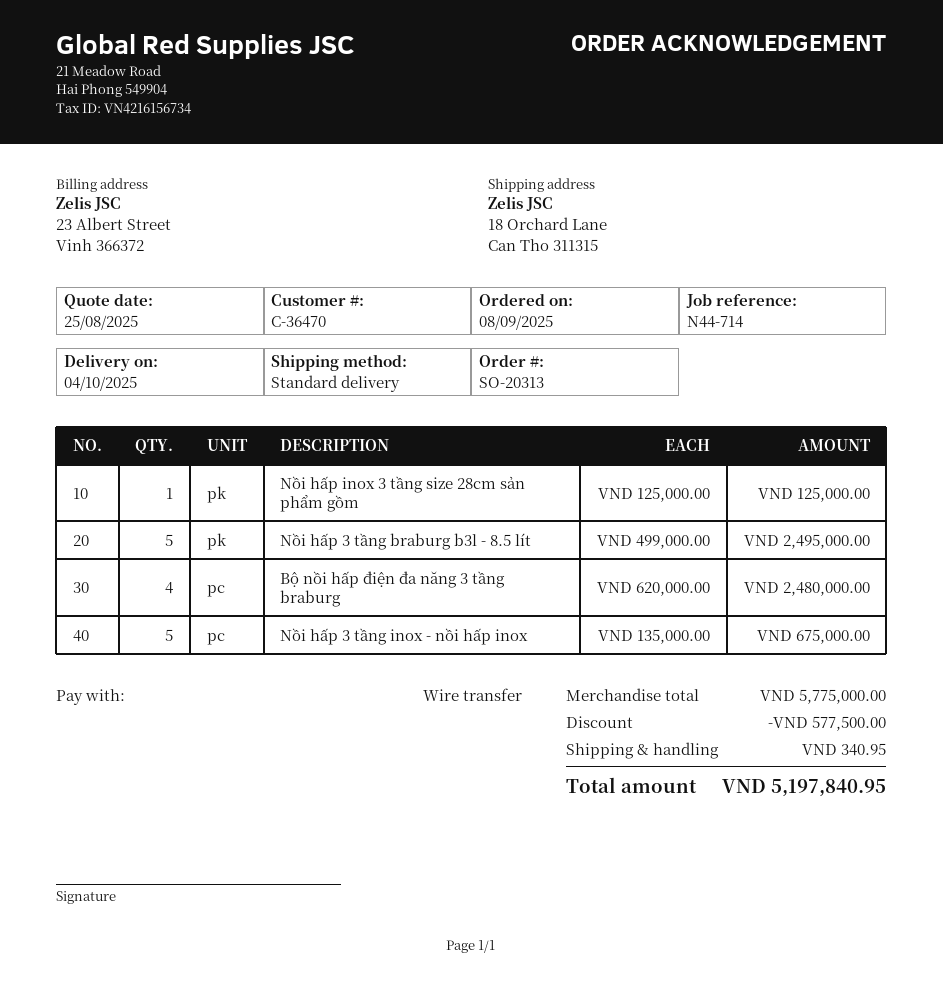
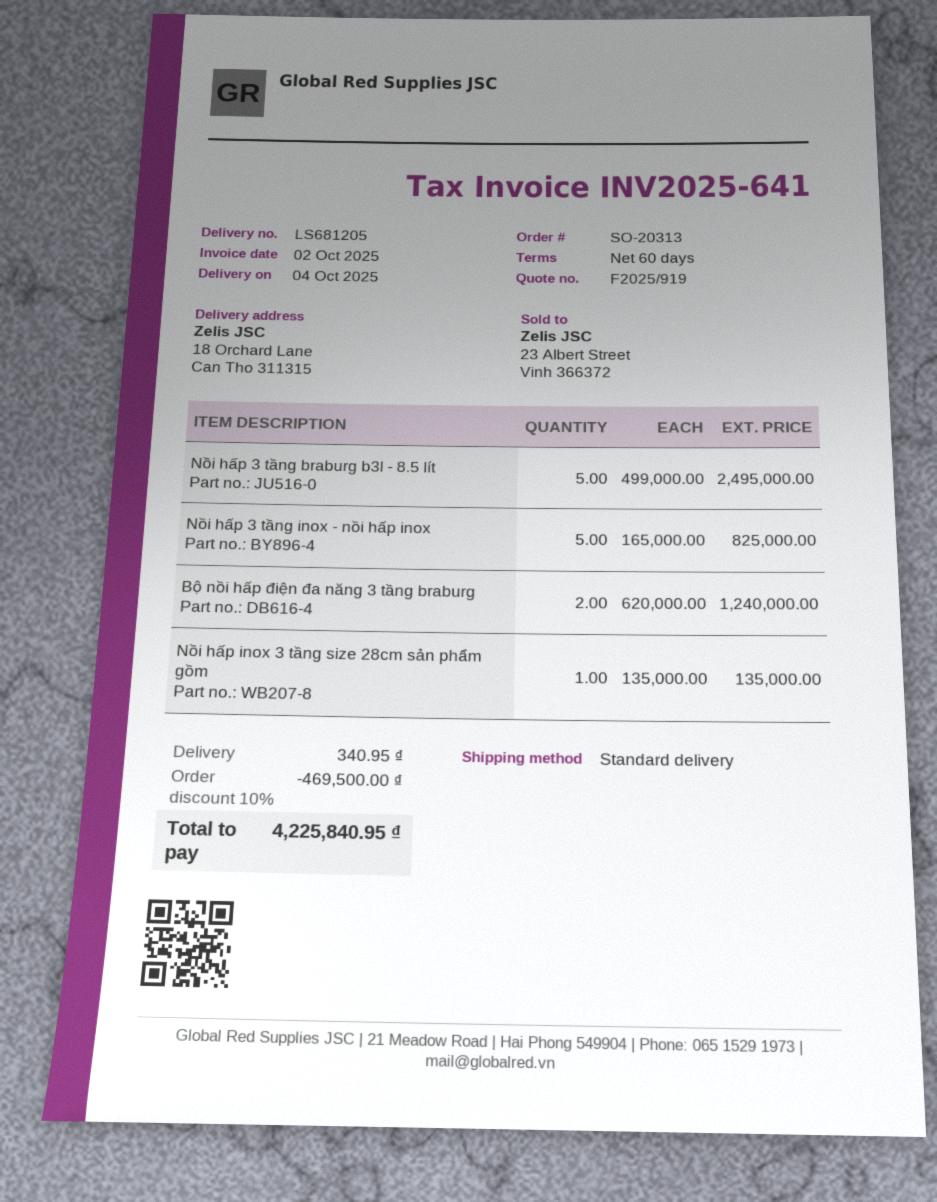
Nồi hấp inox 3 tầng size 28cm sản phẩm gồm: 1 x 125000.00 = 125000.00 -> 1 x 135000.00 = 135000.00
Bộ nồi hấp điện đa năng 3 tầng braburg: 4 x 620000.00 = 2480000.00 -> 2 x 620000.00 = 1240000.00
Nồi hấp 3 tầng inox - nồi hấp inox: 5 x 135000.00 = 675000.00 -> 5 x 165000.00 = 825000.00
discount: 577500.00 -> 469500.00
total: 5197840.95 -> 4225840.95

